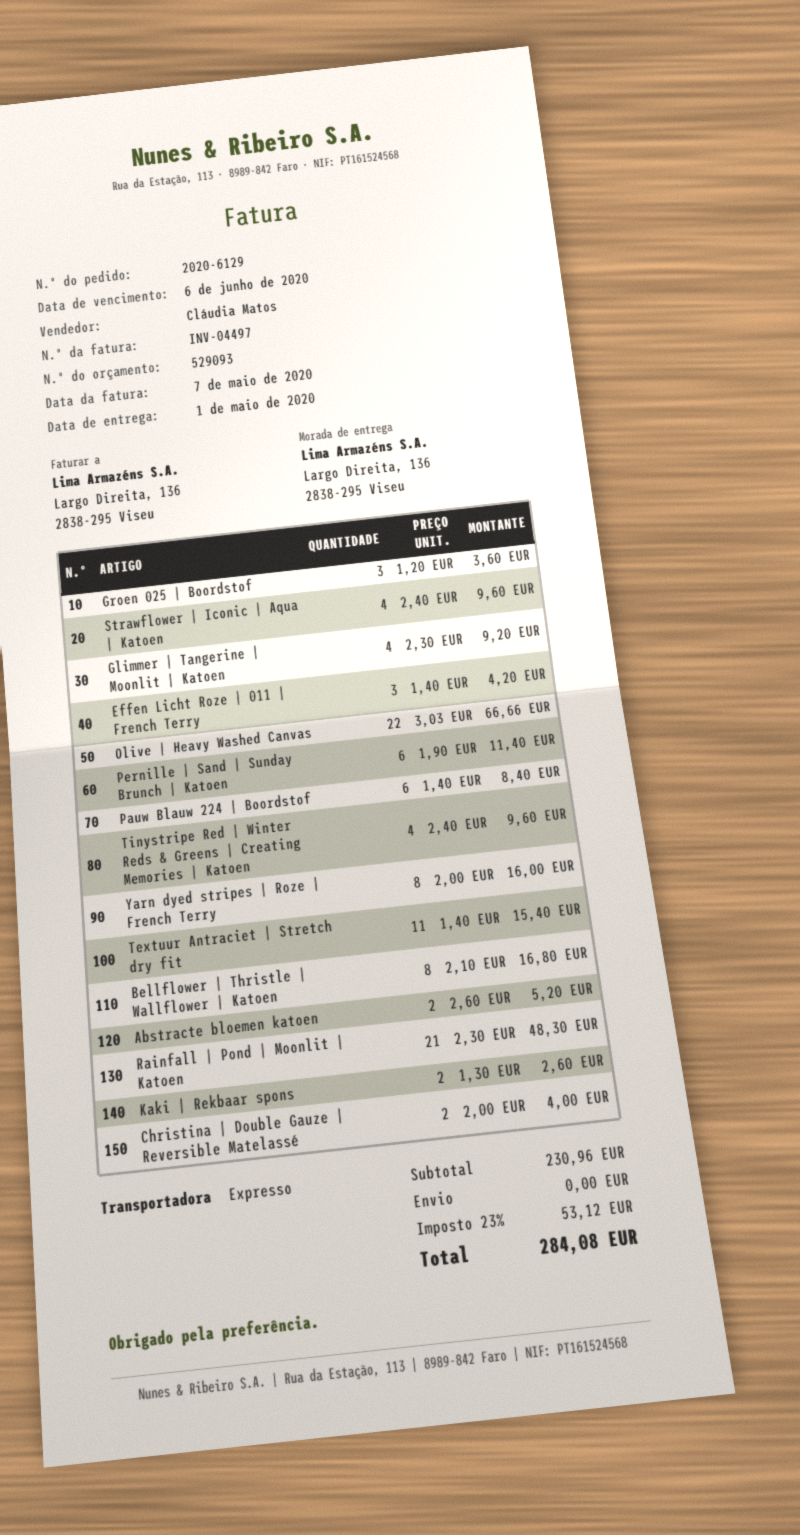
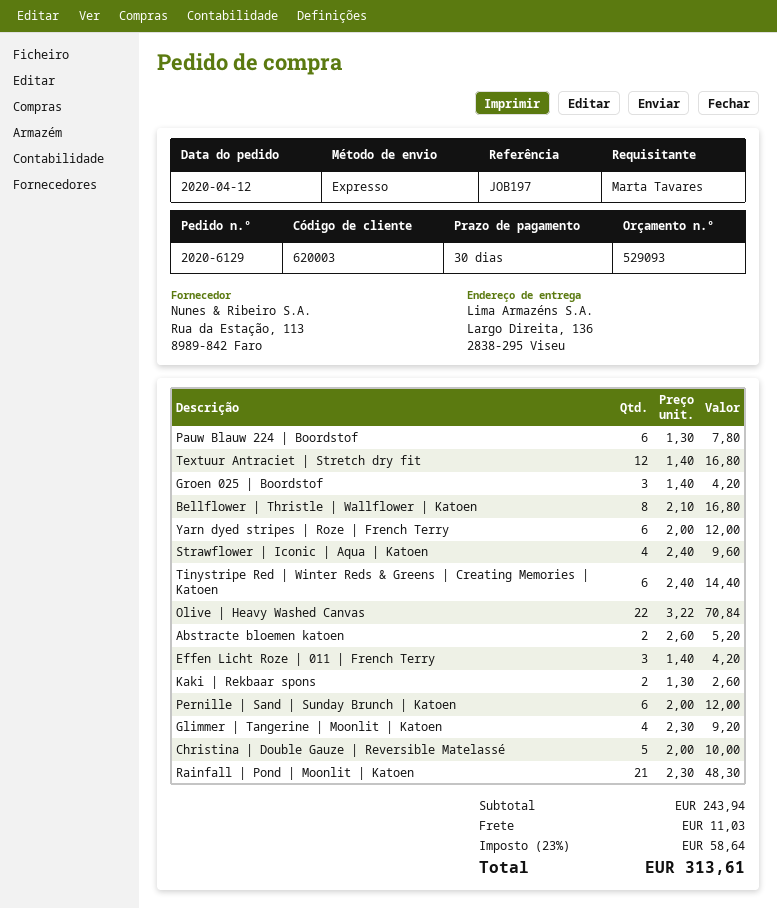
Groen 025 | Boordstof: 3 x 1.20 = 3.60 -> 3 x 1.40 = 4.20
Olive | Heavy Washed Canvas: 22 x 3.03 = 66.66 -> 22 x 3.22 = 70.84
Pernille | Sand | Sunday Brunch | Katoen: 6 x 1.90 = 11.40 -> 6 x 2.00 = 12.00
Pauw Blauw 224 | Boordstof: 6 x 1.40 = 8.40 -> 6 x 1.30 = 7.80
Tinystripe Red | Winter Reds & Greens | Creating Memories | Katoen: 4 x 2.40 = 9.60 -> 6 x 2.40 = 14.40
Yarn dyed stripes | Roze | French Terry: 8 x 2.00 = 16.00 -> 6 x 2.00 = 12.00
Textuur Antraciet | Stretch dry fit: 11 x 1.40 = 15.40 -> 12 x 1.40 = 16.80
Christina | Double Gauze | Reversible Matelassé: 2 x 2.00 = 4.00 -> 5 x 2.00 = 10.00
subtotal: 230.96 -> 243.94
shipping: 0.00 -> 11.03
tax: 23% = 53.12 -> 23% = 58.64
total: 284.08 -> 313.61

